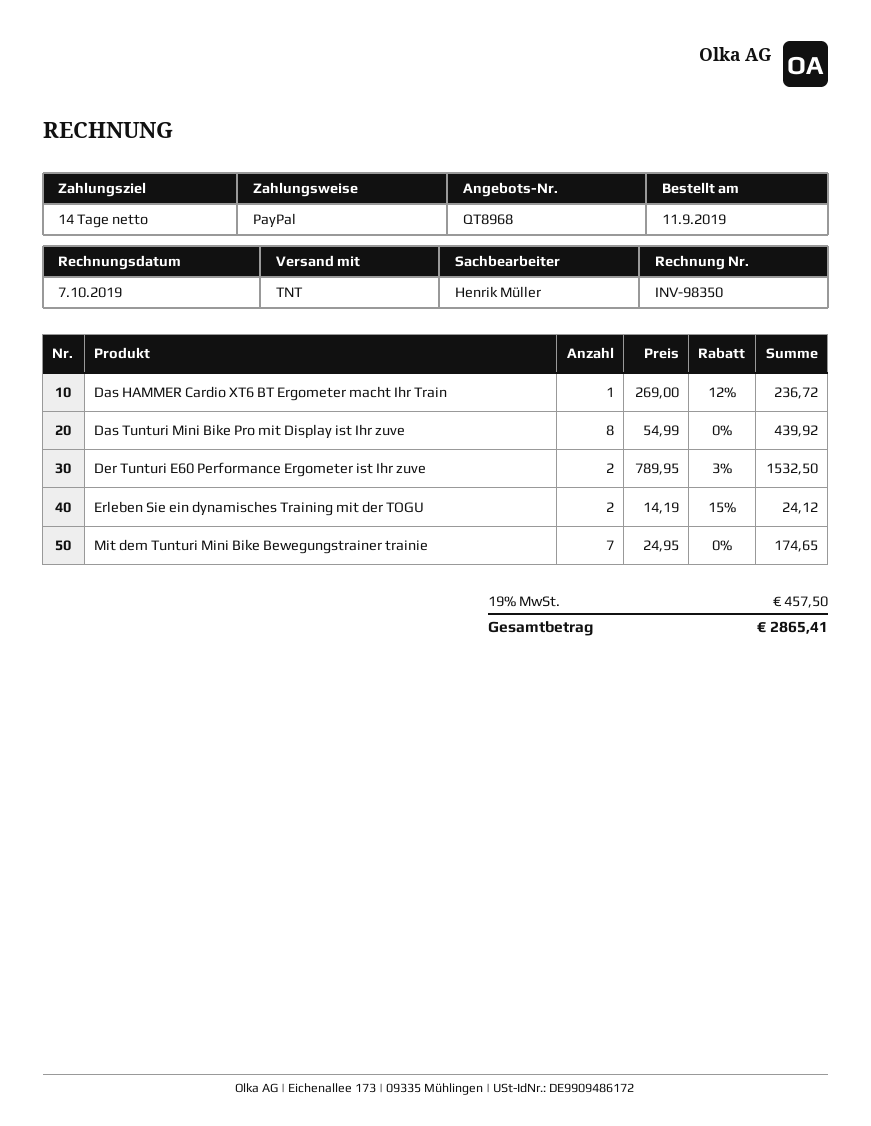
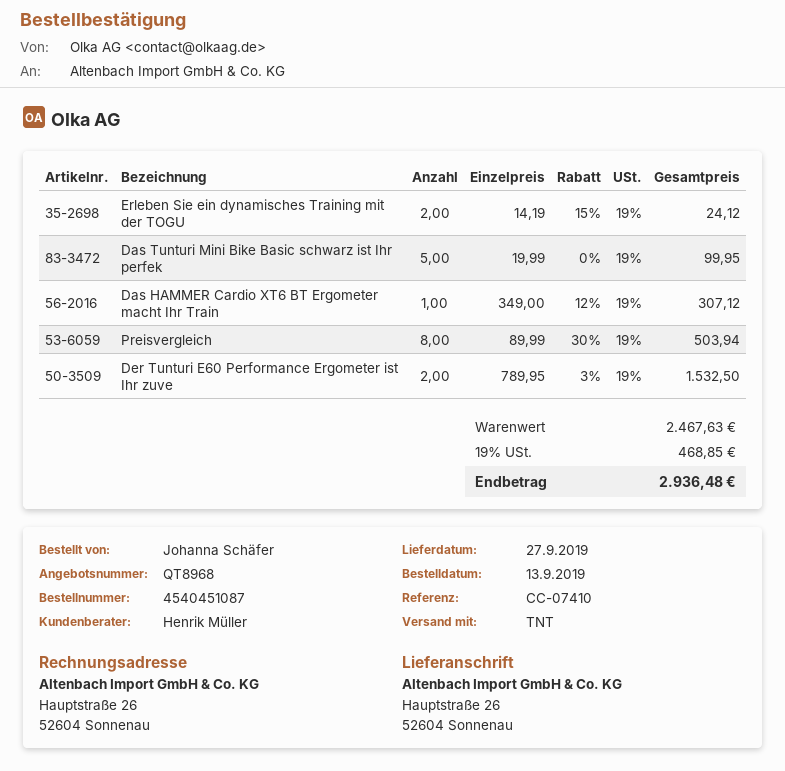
order date: 2019-09-11 -> 2019-09-13
Das HAMMER Cardio XT6 BT Ergometer macht Ihr Train: 1 x 269.00 - 12% = 236.72 -> 1 x 349.00 - 12% = 307.12
Das Tunturi Mini Bike Pro mit Display ist Ihr zuve: 8 x 54.99 = 439.92 -> none
Mit dem Tunturi Mini Bike Bewegungstrainer trainie: 7 x 24.95 = 174.65 -> none
Das Tunturi Mini Bike Basic schwarz ist Ihr perfek: none -> 5 x 19.99 = 99.95
Preisvergleich: none -> 8 x 89.99 - 30% = 503.94
tax: 19% = 457.50 -> 19% = 468.85
total: 2865.41 -> 2936.48

